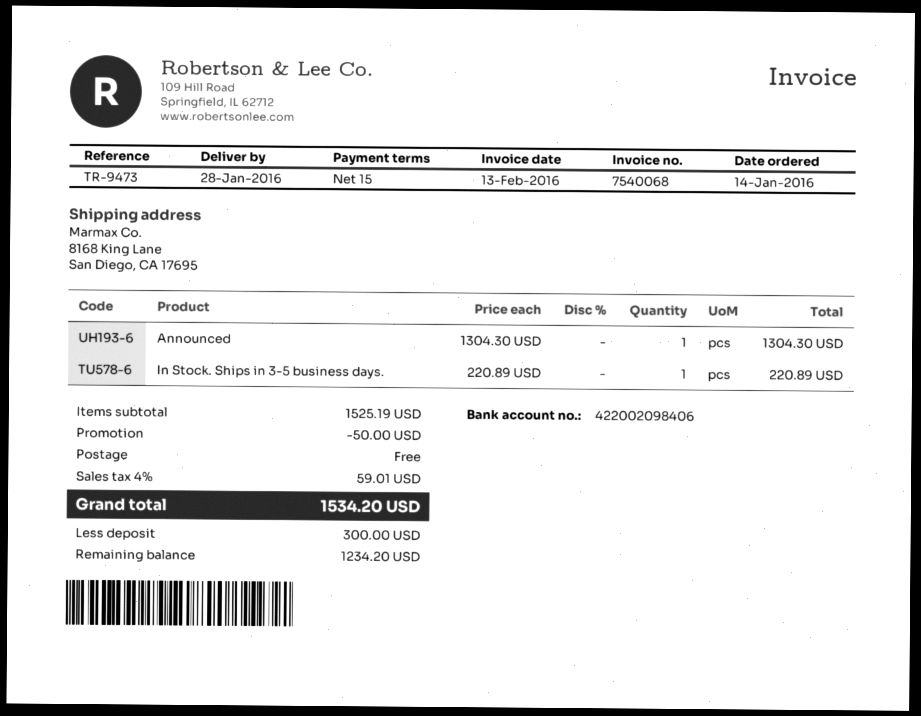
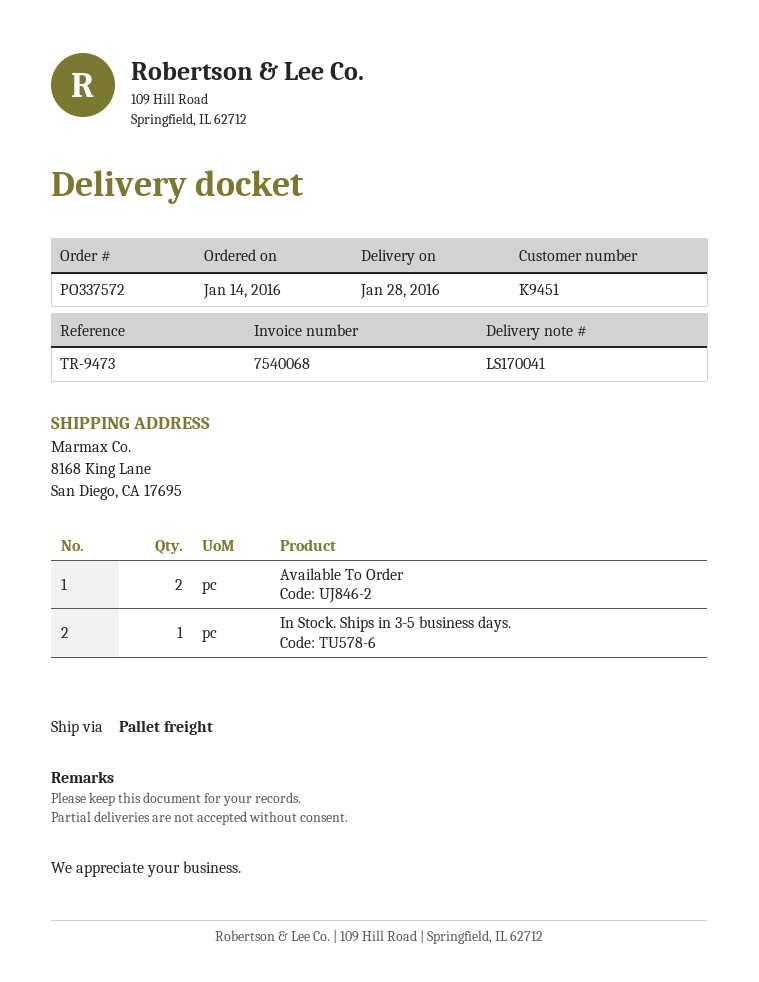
Announced: 1 -> none
Available To Order: none -> 2

